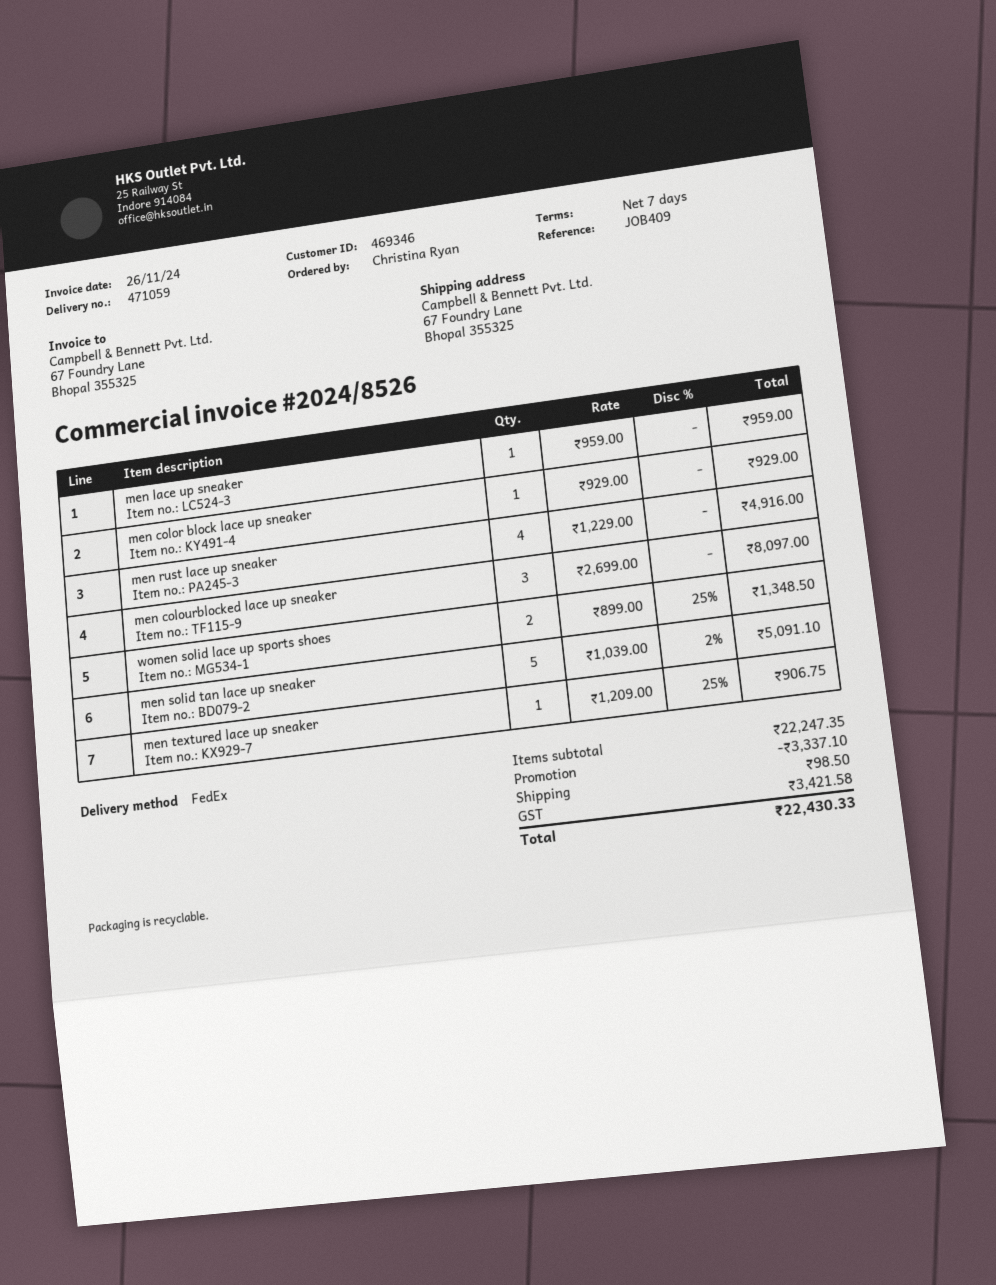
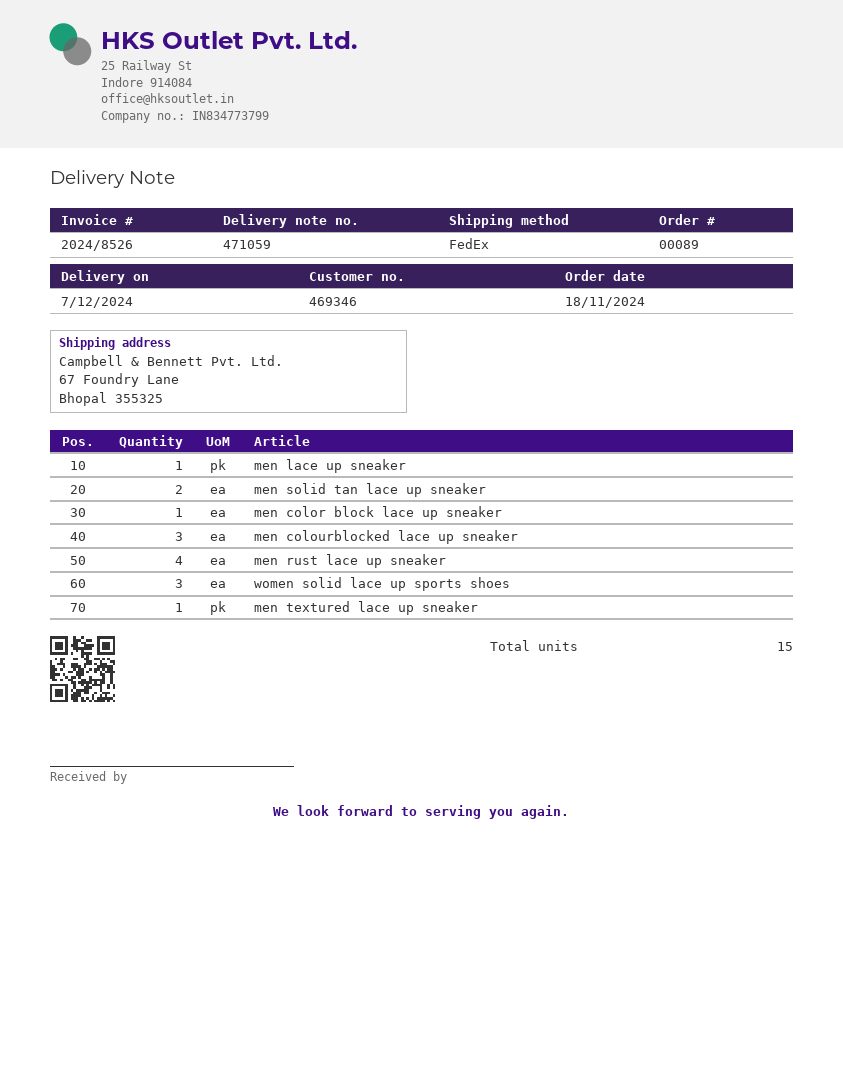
women solid lace up sports shoes: 2 -> 3
men solid tan lace up sneaker: 5 -> 2

